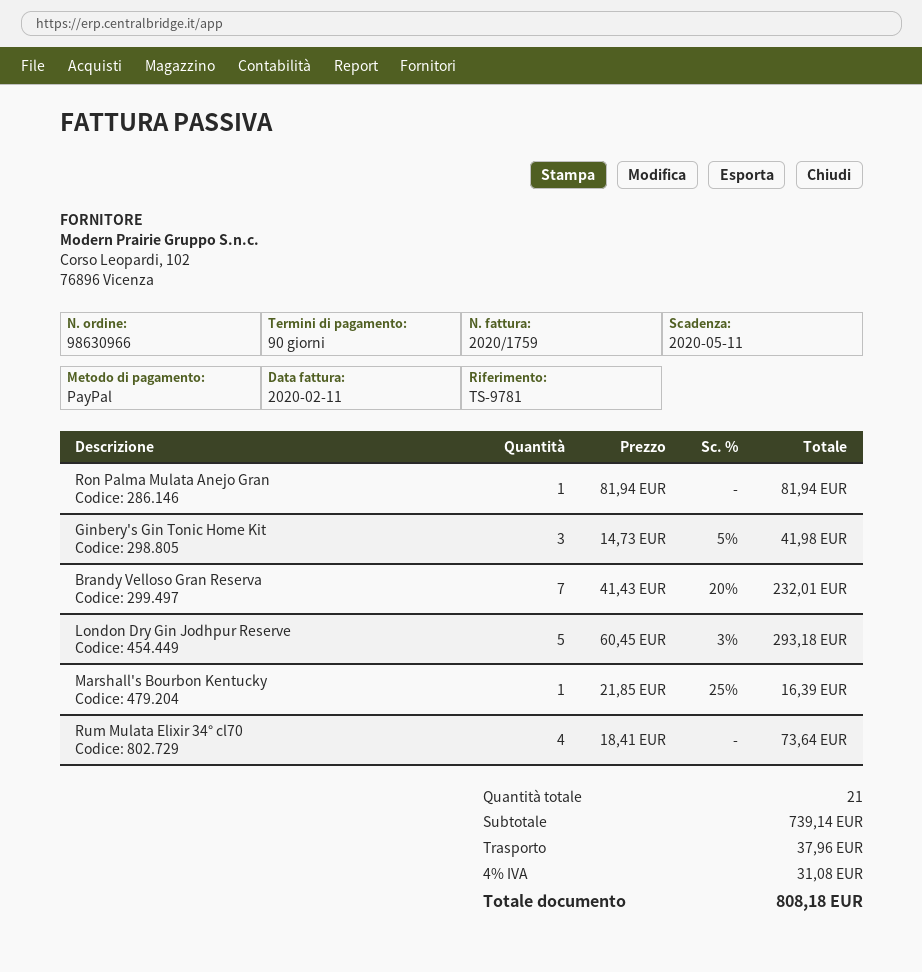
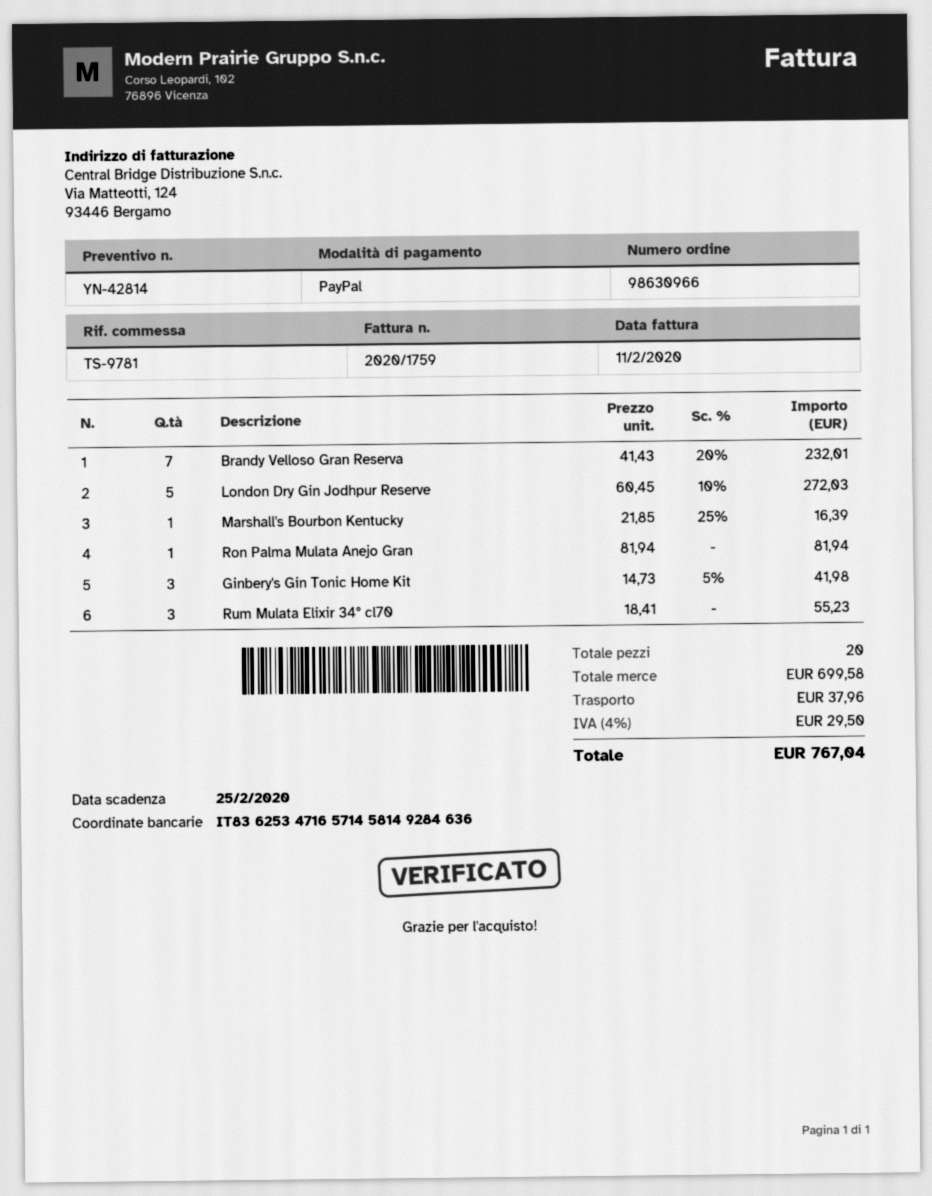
due date: 2020-05-11 -> 2020-02-25
London Dry Gin Jodhpur Reserve: 5 x 60.45 - 3% = 293.18 -> 5 x 60.45 - 10% = 272.03
Rum Mulata Elixir 34° cl70: 4 x 18.41 = 73.64 -> 3 x 18.41 = 55.23
total quantity: 21 -> 20
subtotal: 739.14 -> 699.58
tax: 4% = 31.08 -> 4% = 29.50
total: 808.18 -> 767.04

